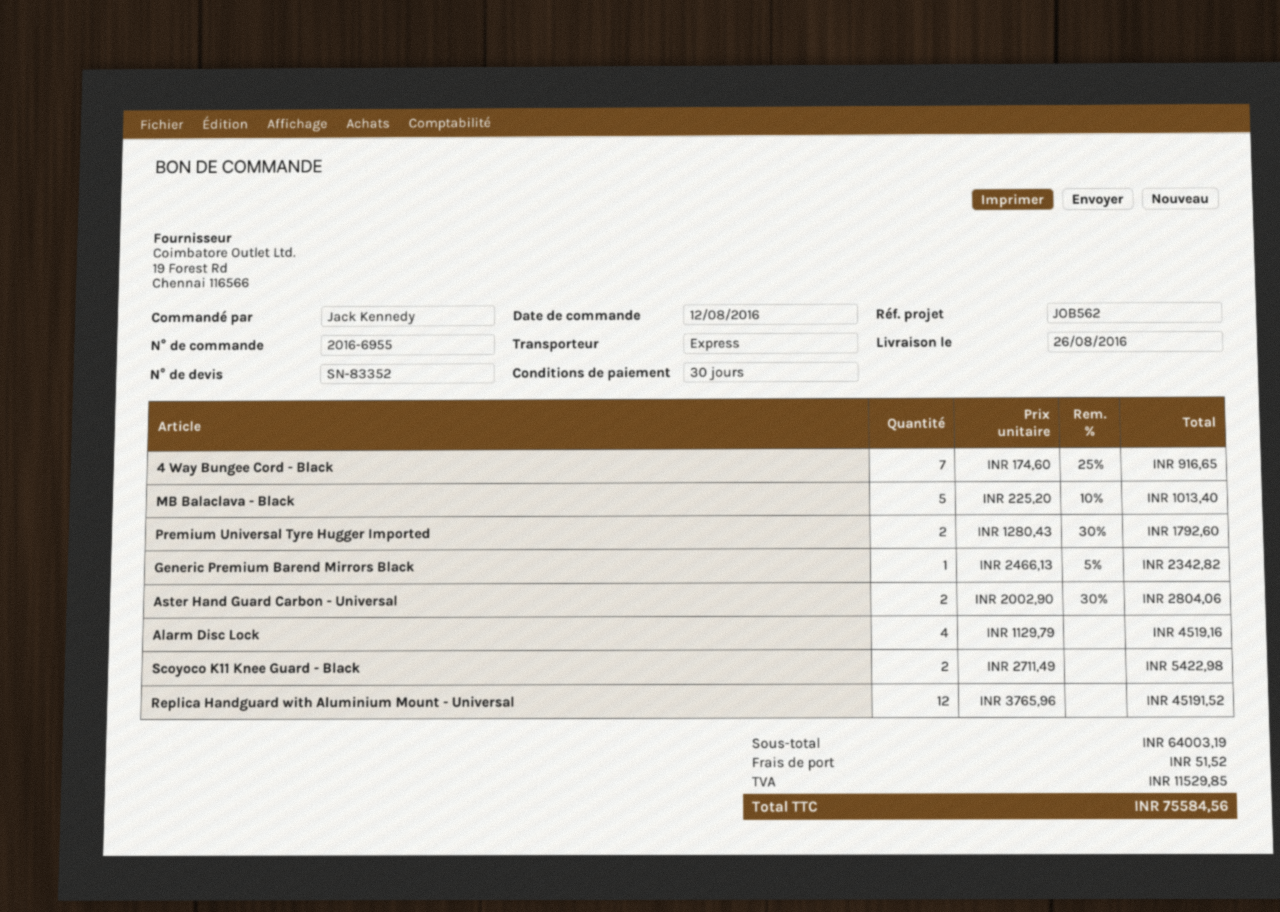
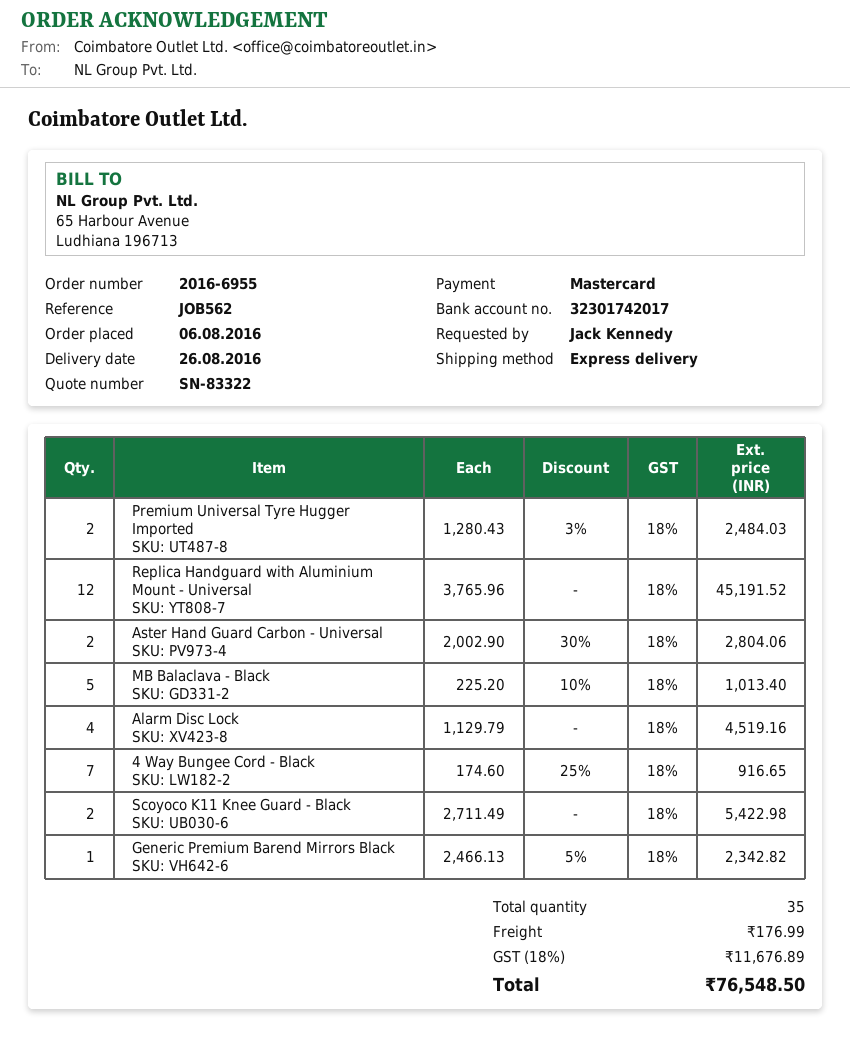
quote number: SN-83352 -> SN-83322
order date: 2016-08-12 -> 2016-08-06
Premium Universal Tyre Hugger Imported: 2 x 1280.43 - 30% = 1792.60 -> 2 x 1280.43 - 3% = 2484.03
shipping: 51.52 -> 176.99
tax: 11529.85 -> 11676.89
total: 75584.56 -> 76548.50

